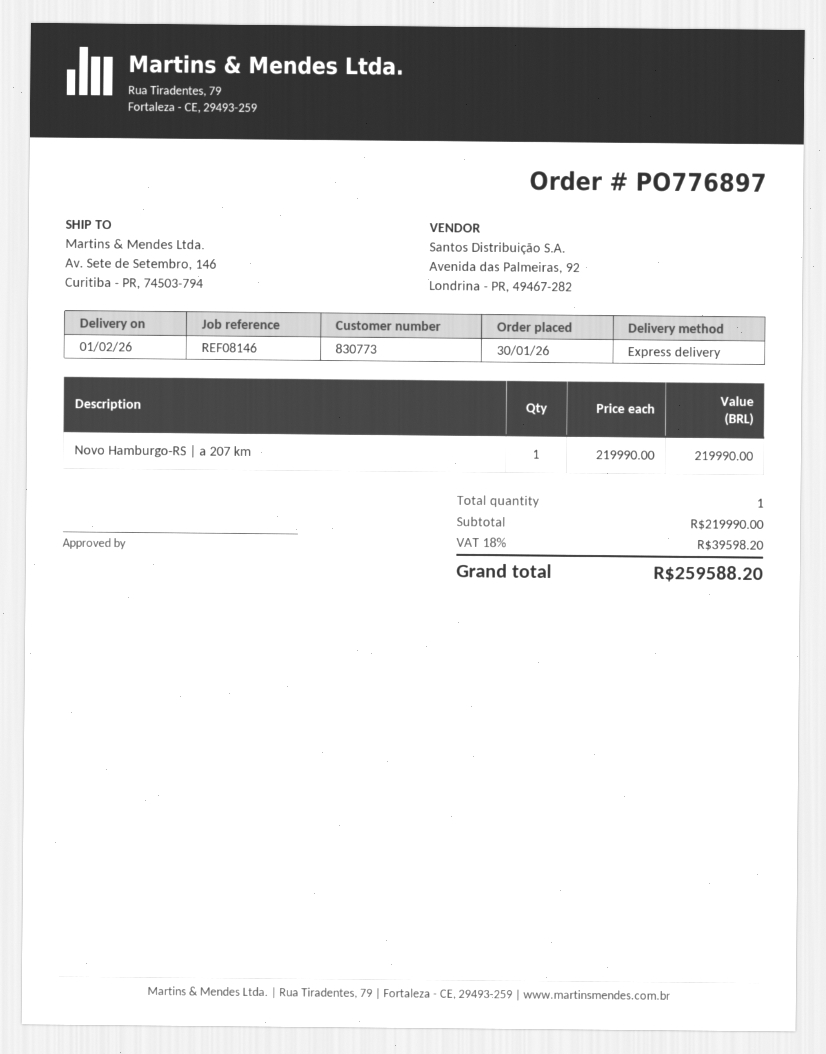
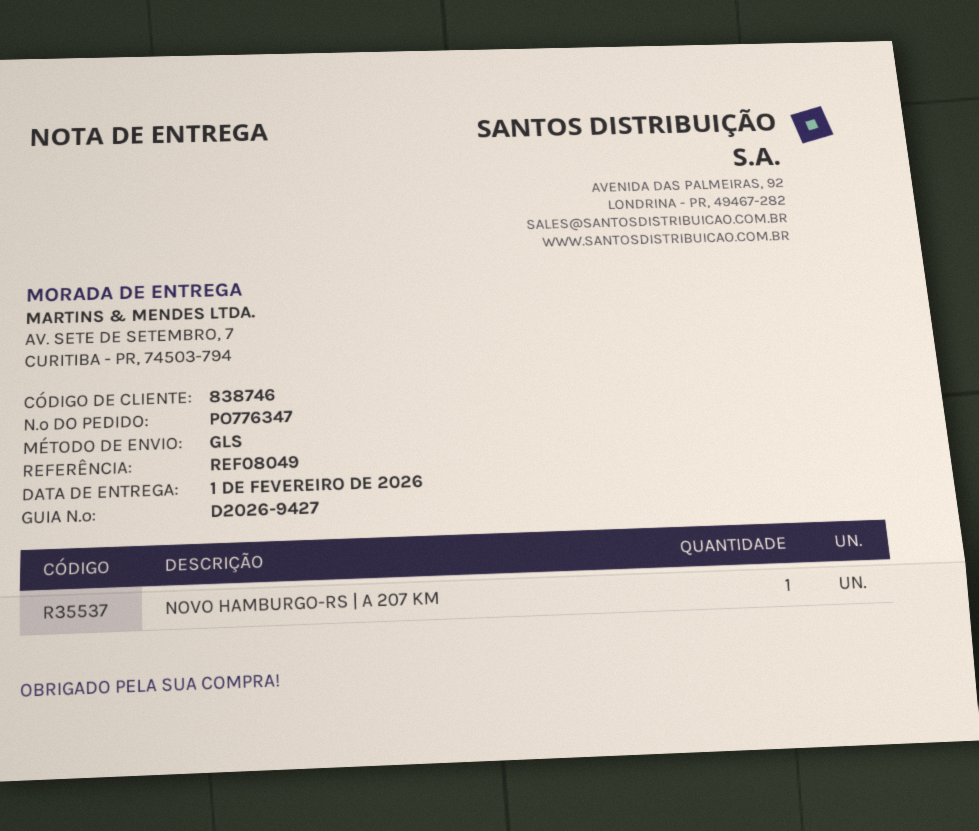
order number: PO776897 -> PO776347
customer number: 830773 -> 838746
reference: REF08146 -> REF08049
shipping method: express -> GLS
ship to: Av. Sete de Setembro, 146, Curitiba - PR, 74503-794 -> AV. SETE DE SETEMBRO, 7, CURITIBA - PR, 74503-794

